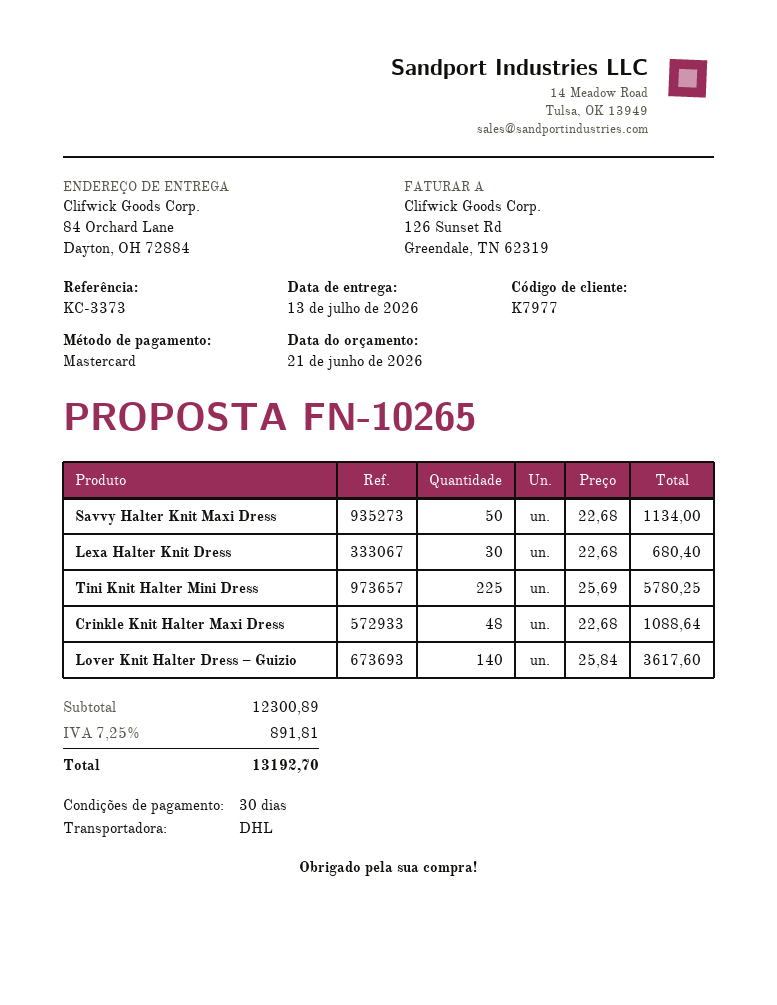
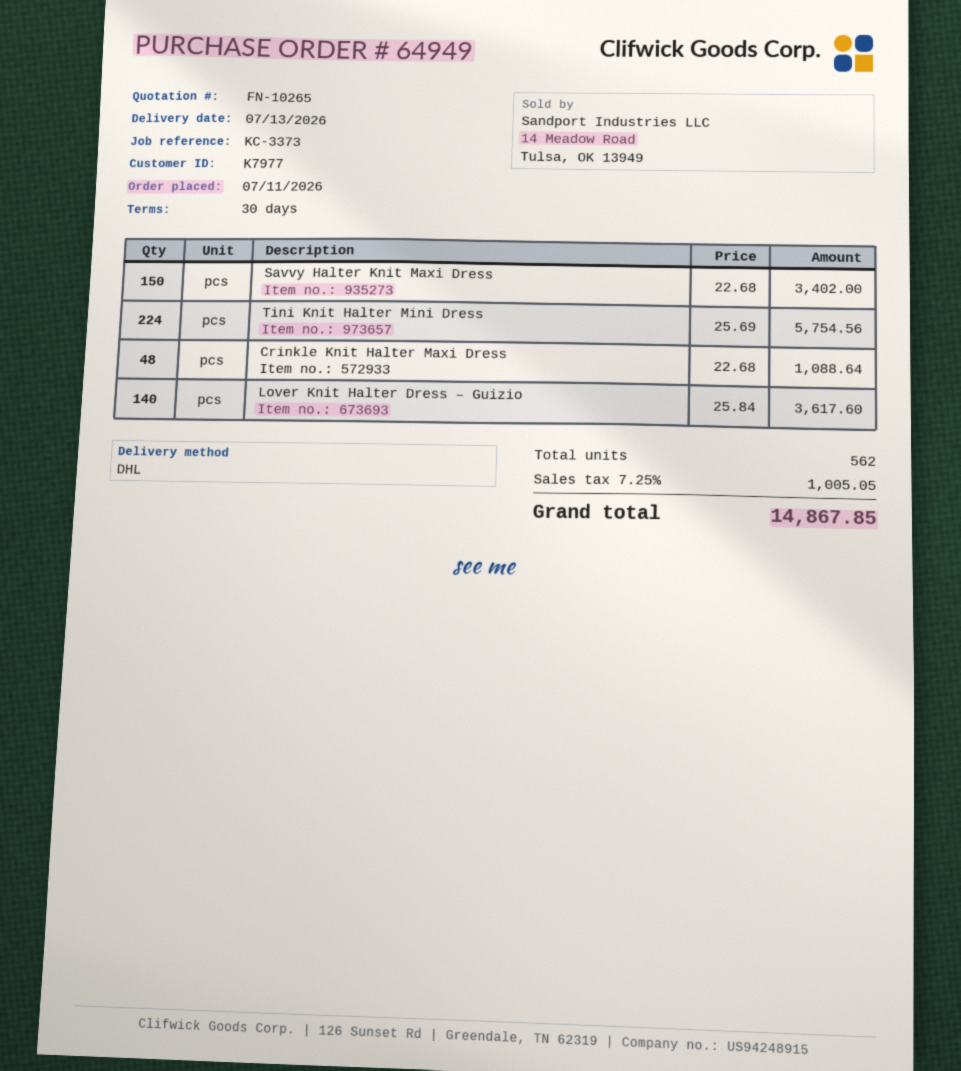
Savvy Halter Knit Maxi Dress: 50 x 22.68 = 1134.00 -> 150 x 22.68 = 3402.00
Lexa Halter Knit Dress: 30 x 22.68 = 680.40 -> none
Tini Knit Halter Mini Dress: 225 x 25.69 = 5780.25 -> 224 x 25.69 = 5754.56
tax: 7.25% = 891.81 -> 7.25% = 1005.05
total: 13192.70 -> 14867.85

